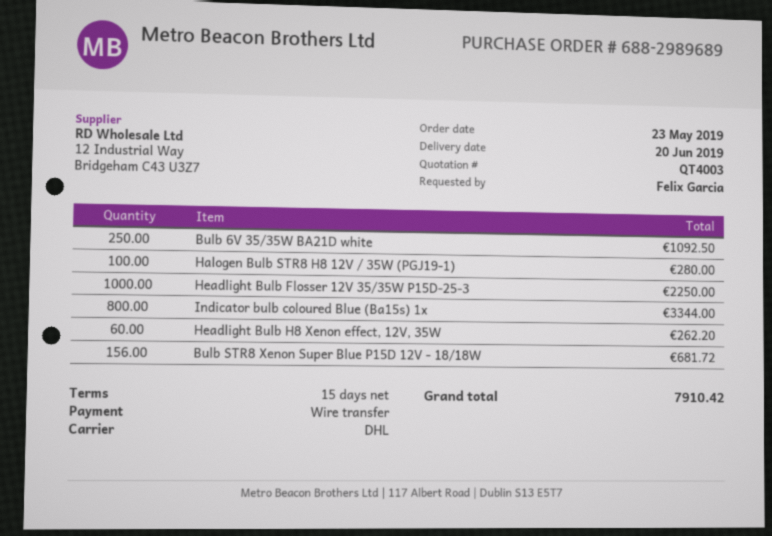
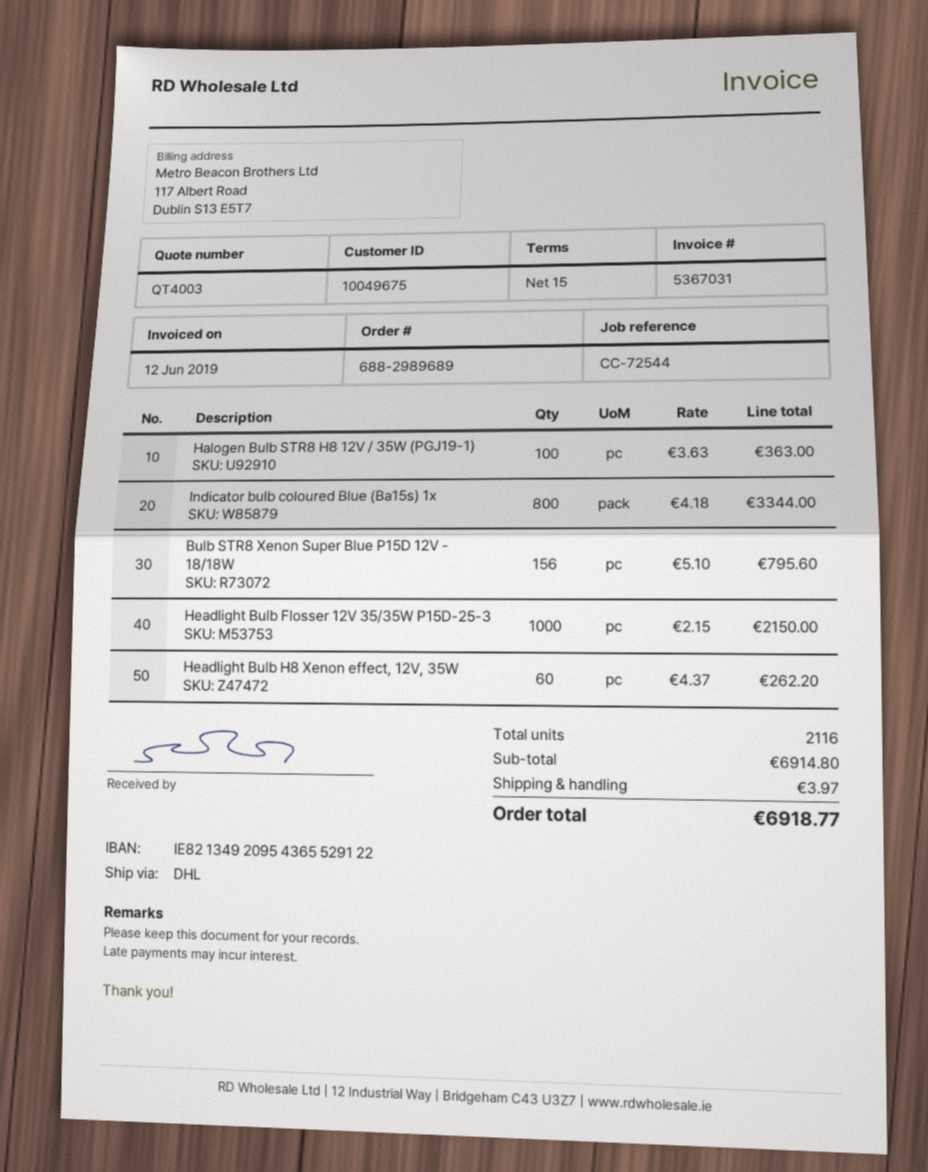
Bulb 6V 35/35W BA21D white: 250 for 1092.50 -> none
Halogen Bulb STR8 H8 12V / 35W (PGJ19-1): 100 for 280.00 -> 100 for 363.00
Headlight Bulb Flosser 12V 35/35W P15D-25-3: 1000 for 2250.00 -> 1000 for 2150.00
Bulb STR8 Xenon Super Blue P15D 12V - 18/18W: 156 for 681.72 -> 156 for 795.60
shipping: none -> 3.97
total: 7910.42 -> 6918.77

